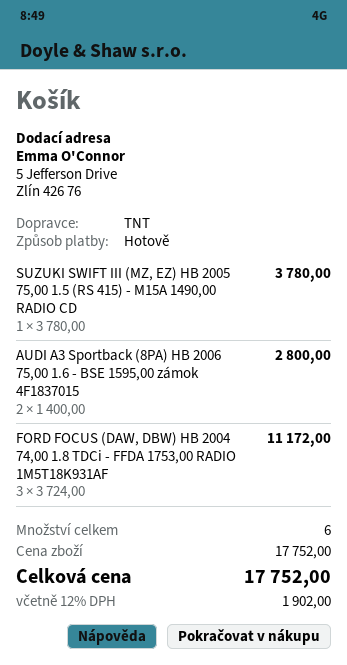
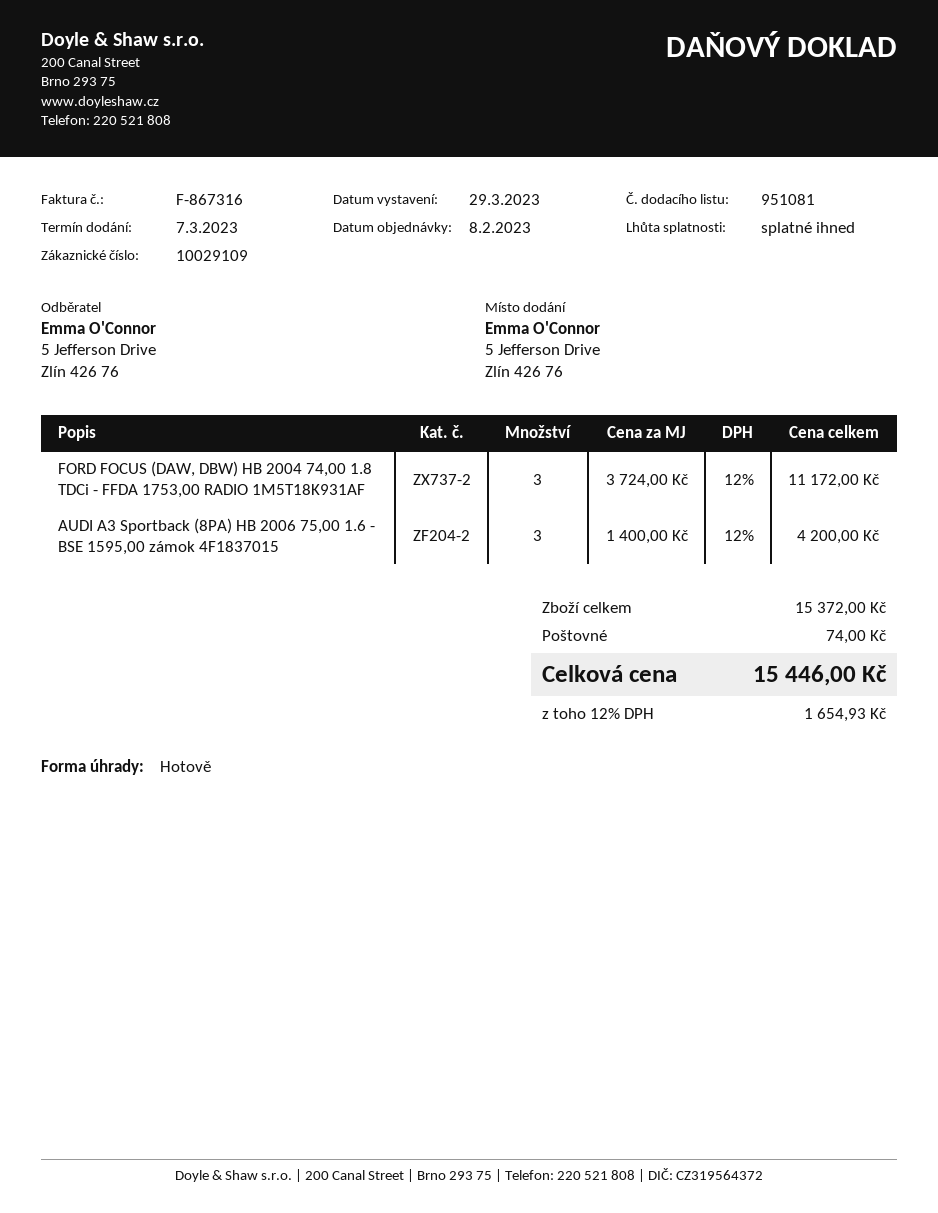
SUZUKI SWIFT III (MZ, EZ) HB 2005 75,00 1.5 (RS 415) - M15A 1490,00 RADIO CD: 1 x 3780.00 = 3780.00 -> none
AUDI A3 Sportback (8PA) HB 2006 75,00 1.6 - BSE 1595,00 zámok 4F1837015: 2 x 1400.00 = 2800.00 -> 3 x 1400.00 = 4200.00
subtotal: 17752.00 -> 15372.00
shipping: none -> 74.00
tax: 12% = 1902.00 -> 12% = 1654.93
total: 17752.00 -> 15446.00

